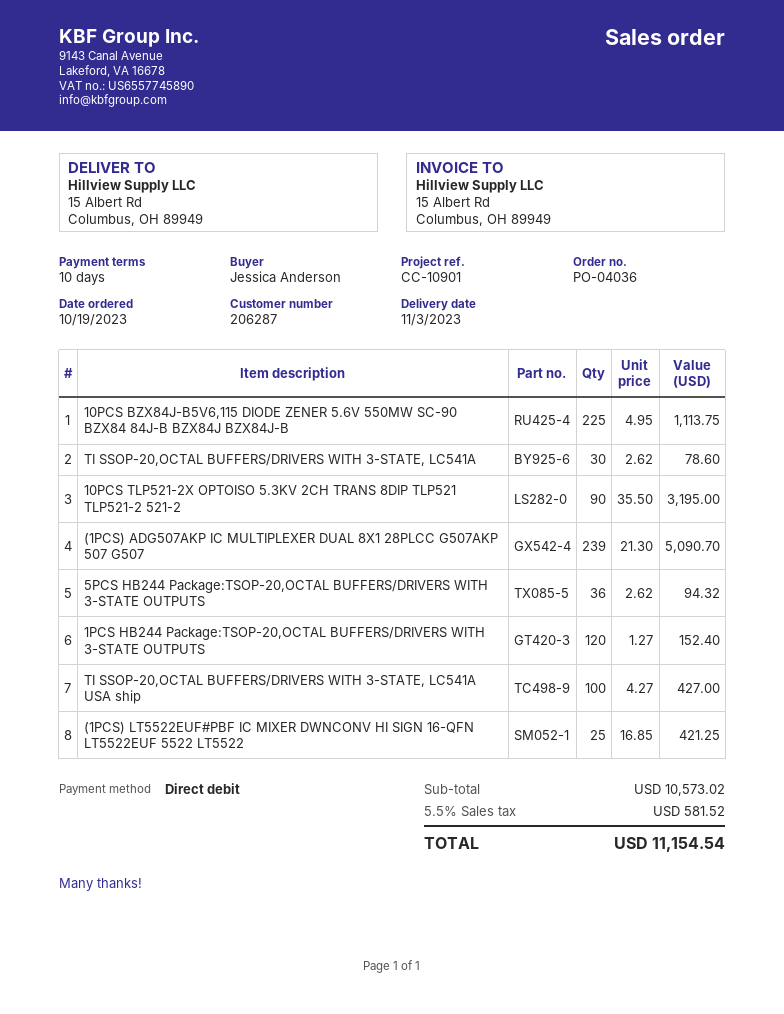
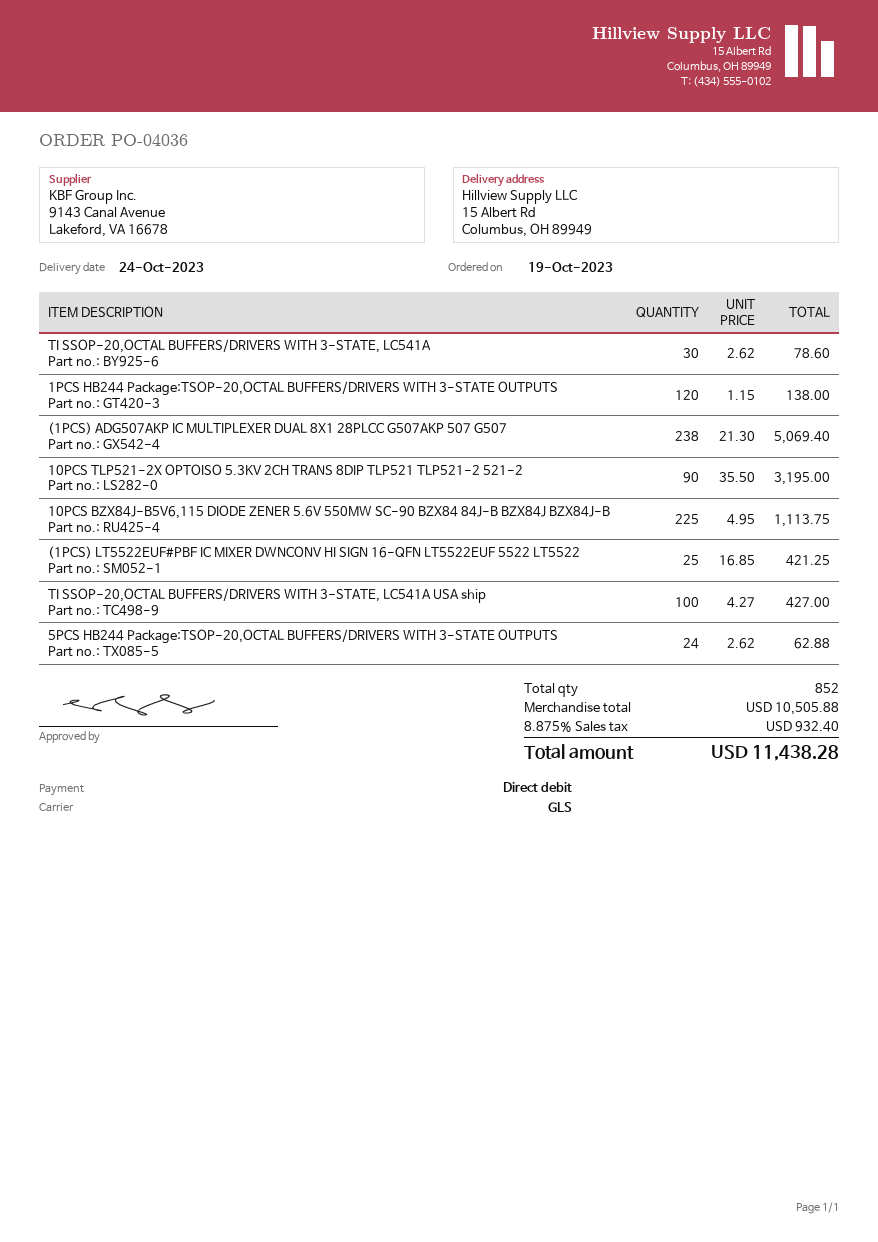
delivery date: 2023-11-03 -> 2023-10-24
(1PCS) ADG507AKP IC MULTIPLEXER DUAL 8X1 28PLCC G507AKP 507 G507: 239 x 21.30 = 5090.70 -> 238 x 21.30 = 5069.40
5PCS HB244 Package:TSOP-20,OCTAL BUFFERS/DRIVERS WITH 3-STATE OUTPUTS: 36 x 2.62 = 94.32 -> 24 x 2.62 = 62.88
1PCS HB244 Package:TSOP-20,OCTAL BUFFERS/DRIVERS WITH 3-STATE OUTPUTS: 120 x 1.27 = 152.40 -> 120 x 1.15 = 138.00
subtotal: 10573.02 -> 10505.88
tax: 5.5% = 581.52 -> 8.875% = 932.40
total: 11154.54 -> 11438.28

